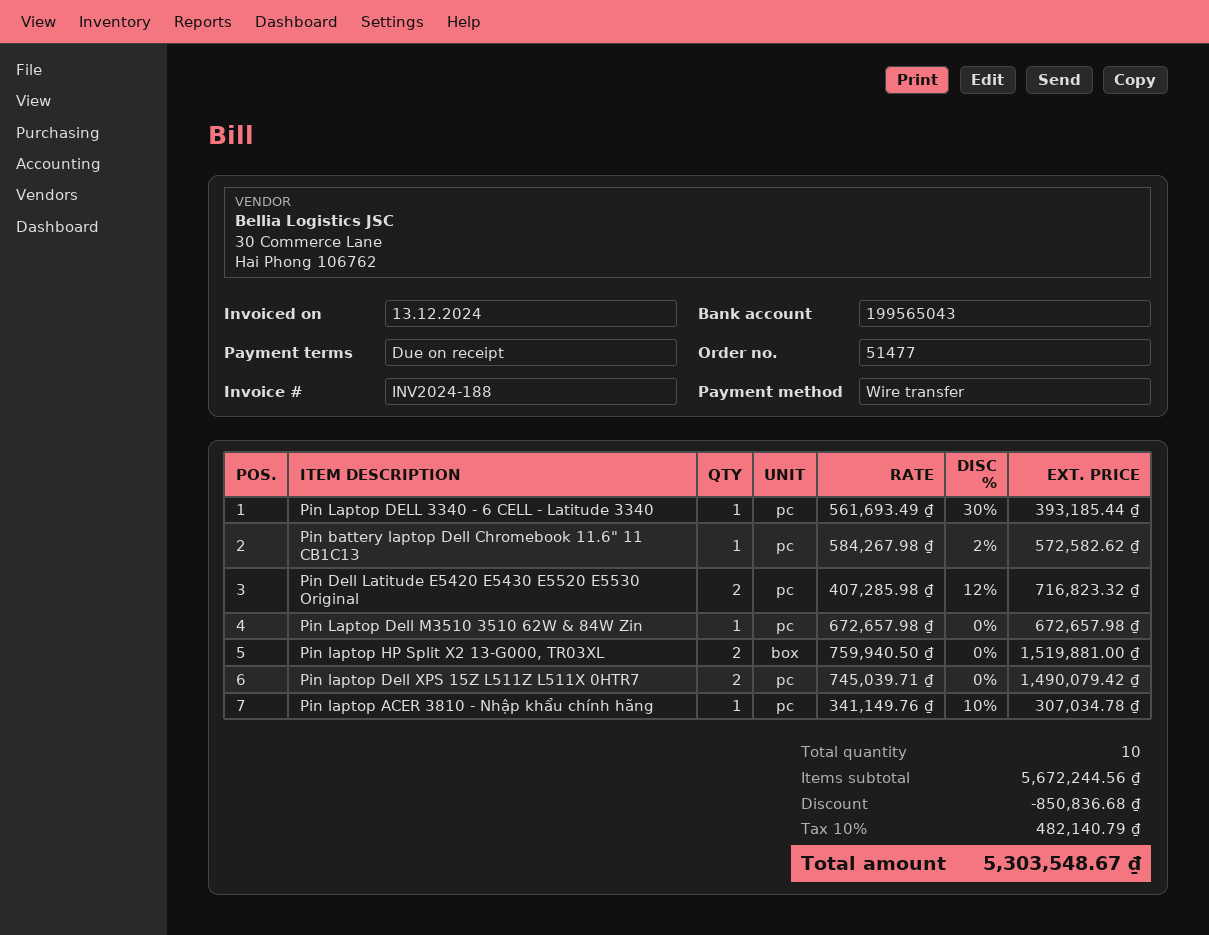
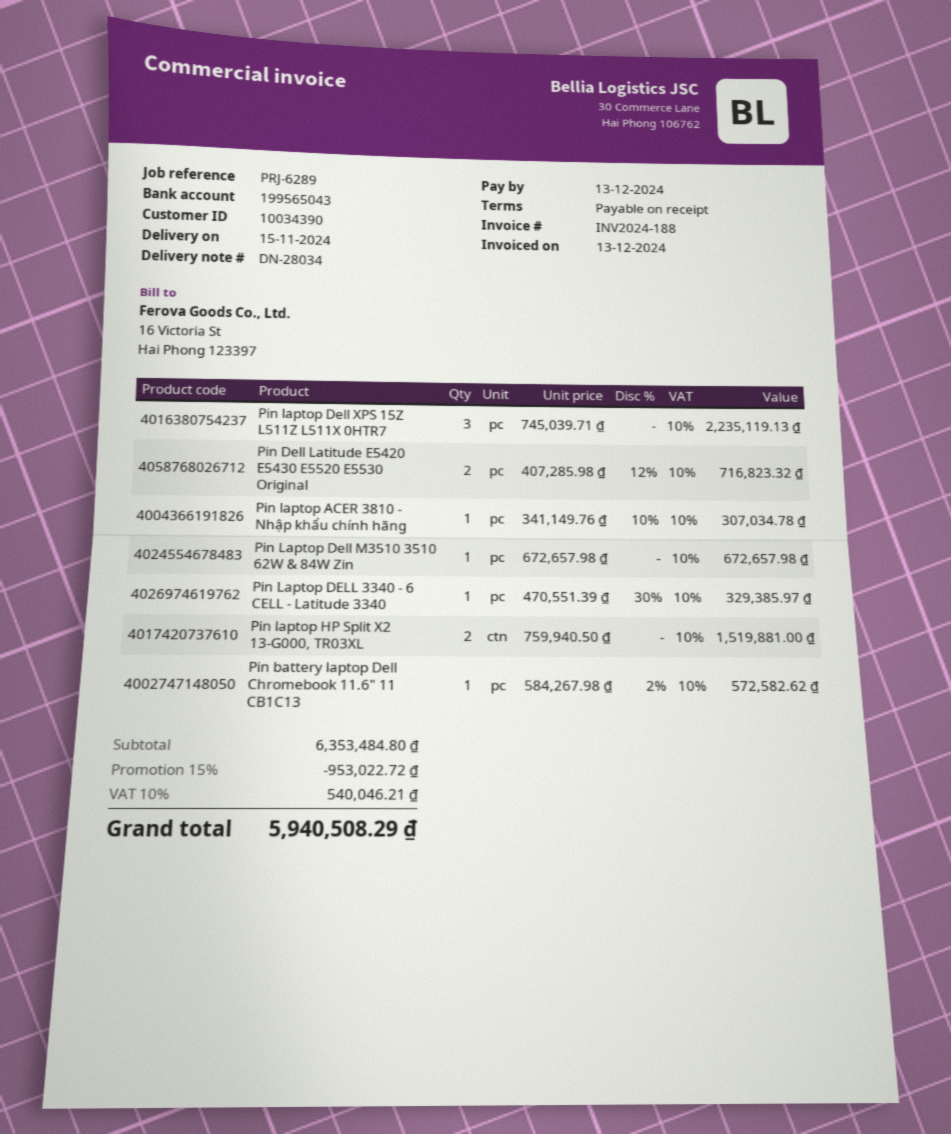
Pin Laptop DELL 3340 - 6 CELL - Latitude 3340: 1 x 561693.49 - 30% = 393185.44 -> 1 x 470551.39 - 30% = 329385.97
Pin laptop Dell XPS 15Z L511Z L511X 0HTR7: 2 x 745039.71 = 1490079.42 -> 3 x 745039.71 = 2235119.13
subtotal: 5672244.56 -> 6353484.80
discount: 850836.68 -> 953022.72
tax: 10% = 482140.79 -> 10% = 540046.21
total: 5303548.67 -> 5940508.29

